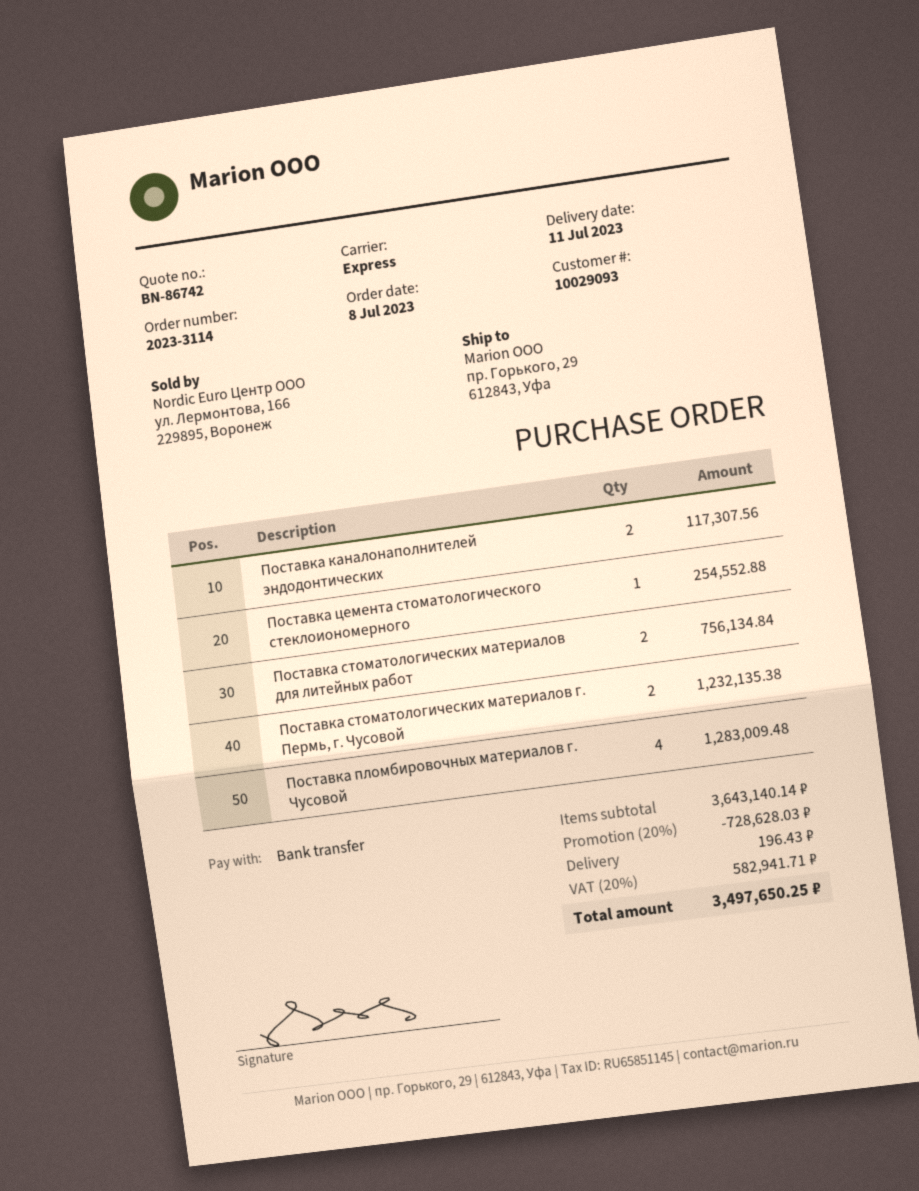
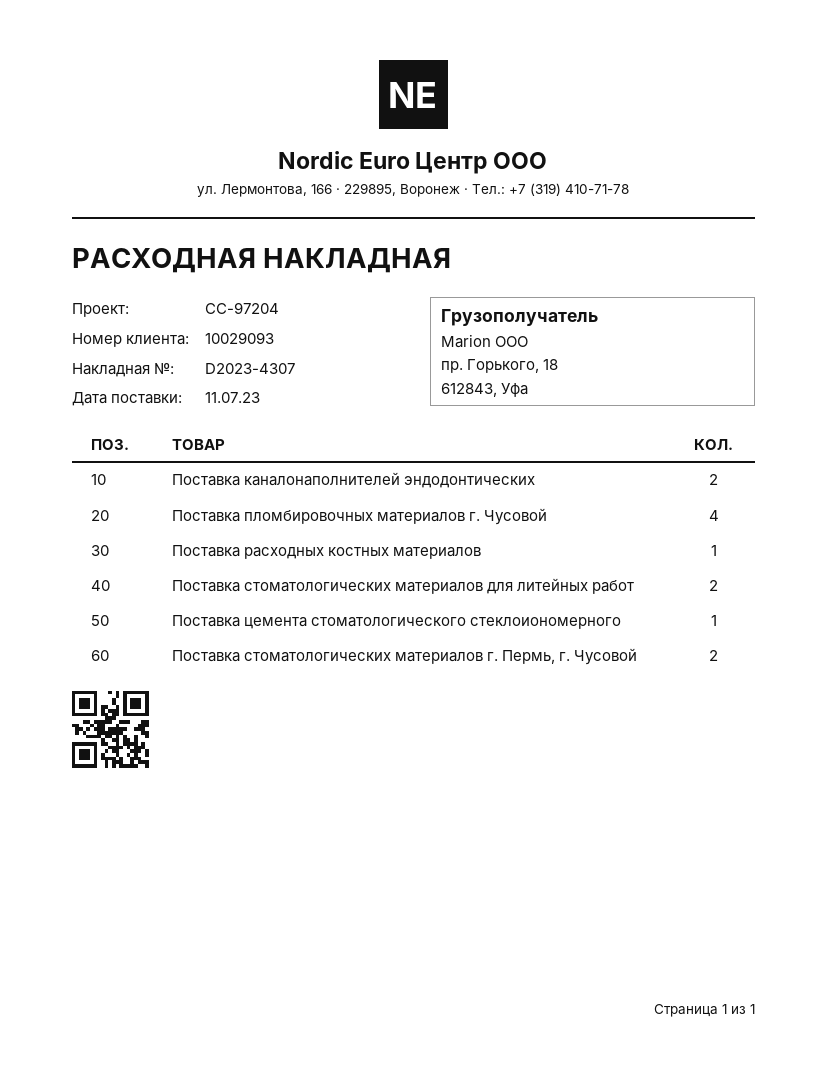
ship to: пр. Горького, 29, 612843, Уфа -> пр. Горького, 18, 612843, Уфа
Поставка расходных костных материалов: none -> 1

